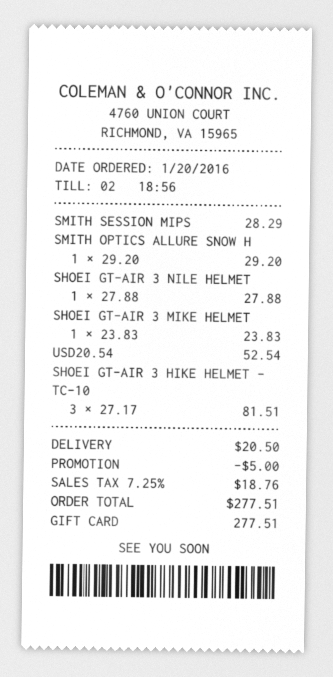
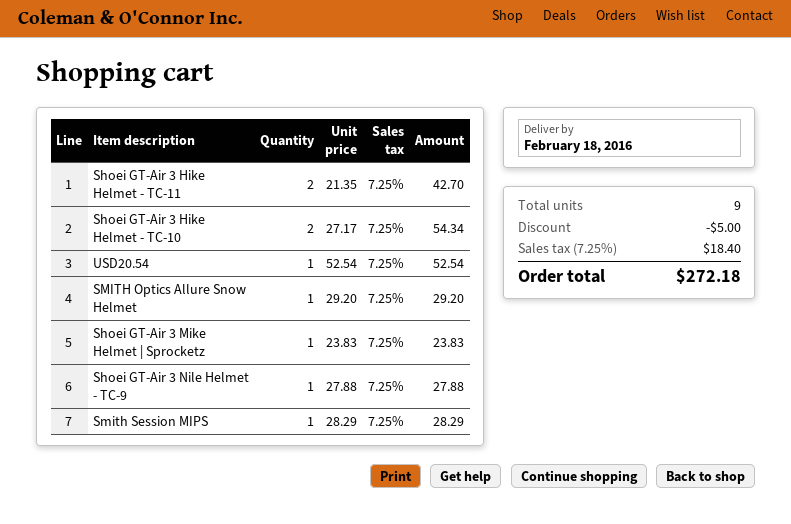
SHOEI GT-AIR 3 HIKE HELMET - TC-10: 3 x 27.17 = 81.51 -> 2 x 27.17 = 54.34
Shoei GT-Air 3 Hike Helmet - TC-11: none -> 2 x 21.35 = 42.70
shipping: 20.50 -> none
tax: 7.25% = 18.76 -> 7.25% = 18.40
total: 277.51 -> 272.18

